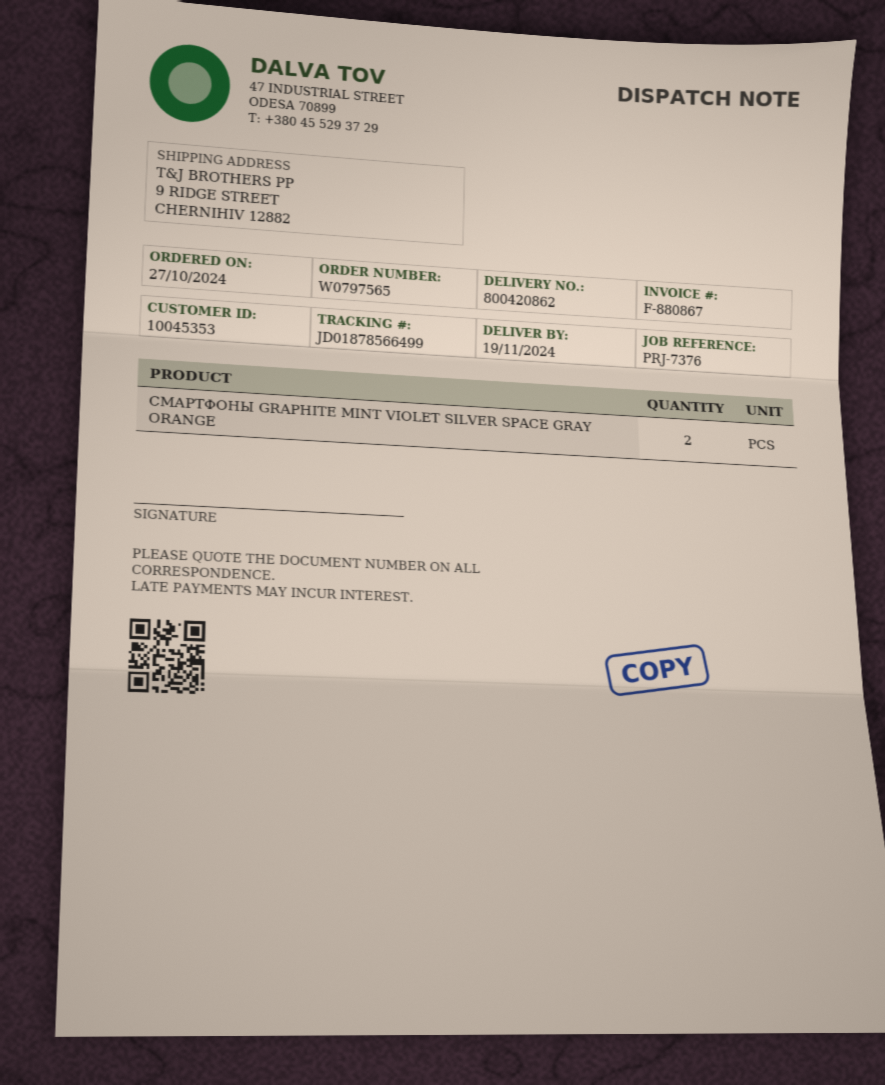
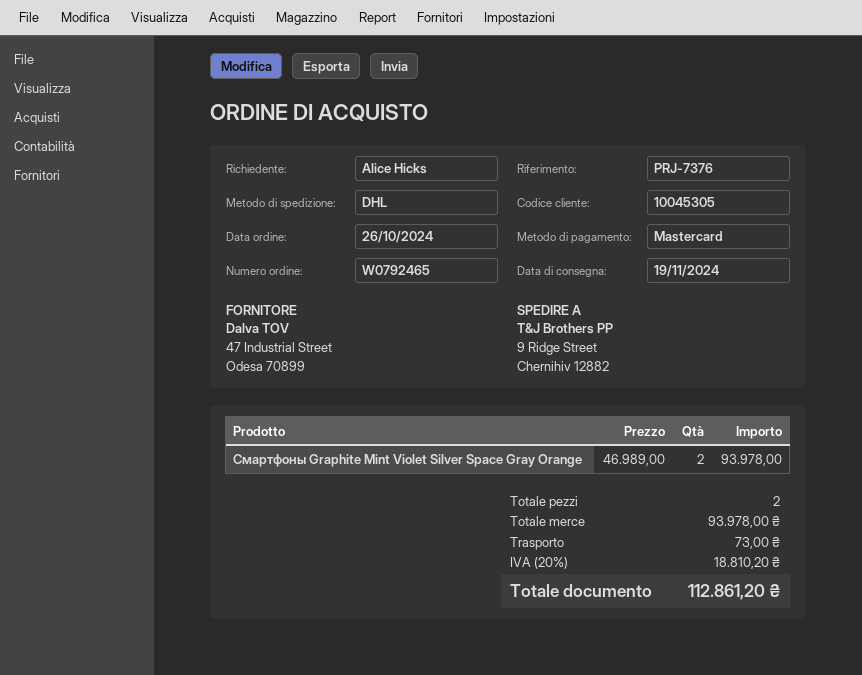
order number: W0797565 -> W0792465
order date: 2024-10-27 -> 2024-10-26
customer number: 10045353 -> 10045305

